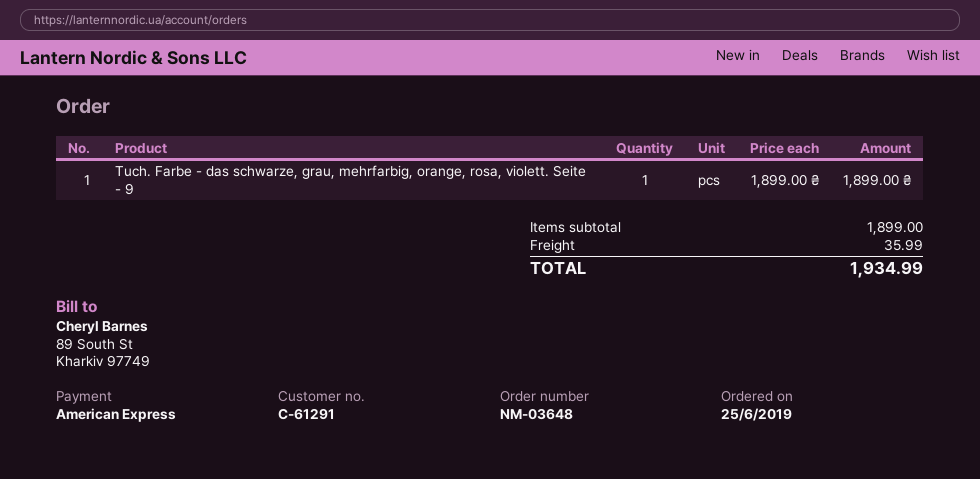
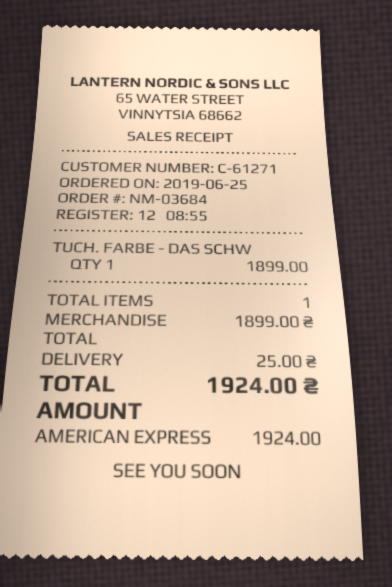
order number: NM-03648 -> NM-03684
customer number: C-61291 -> C-61271
shipping: 35.99 -> 25.00
total: 1934.99 -> 1924.00

